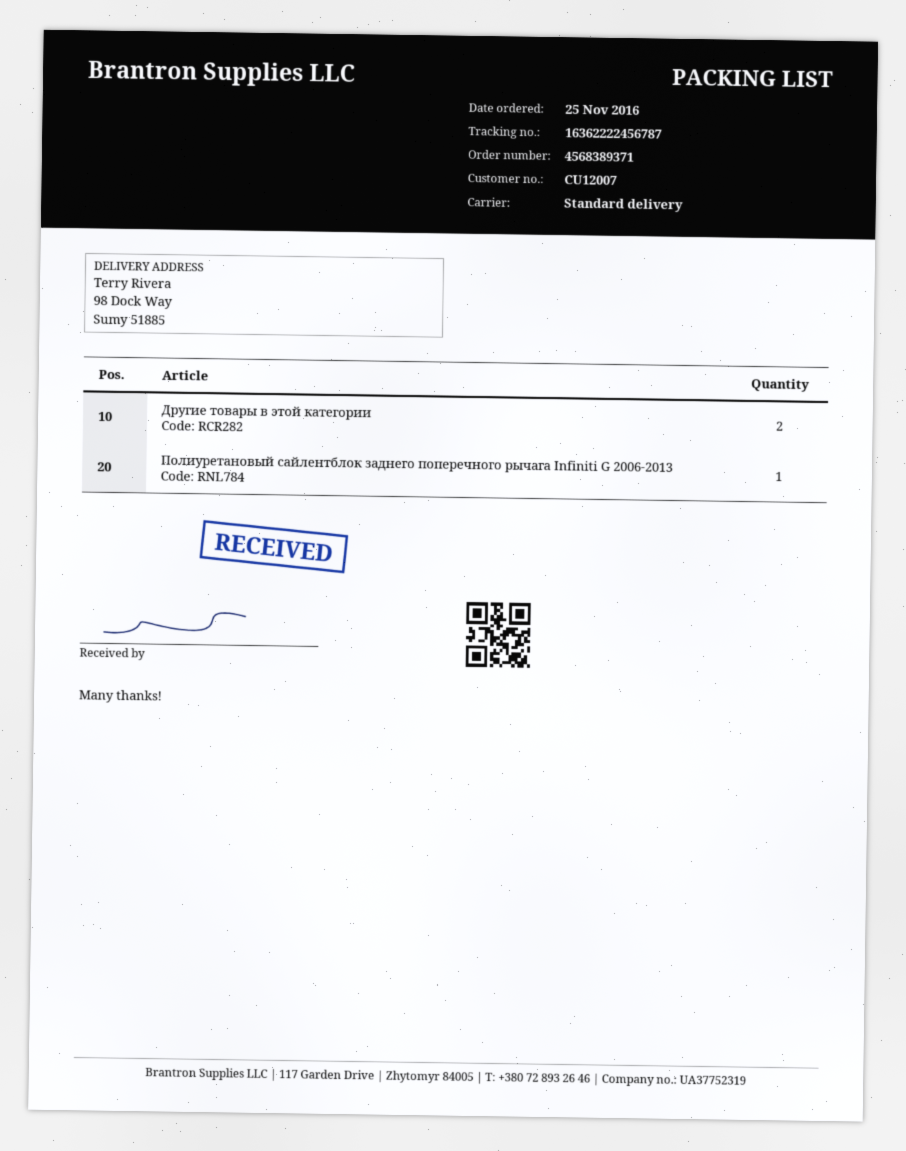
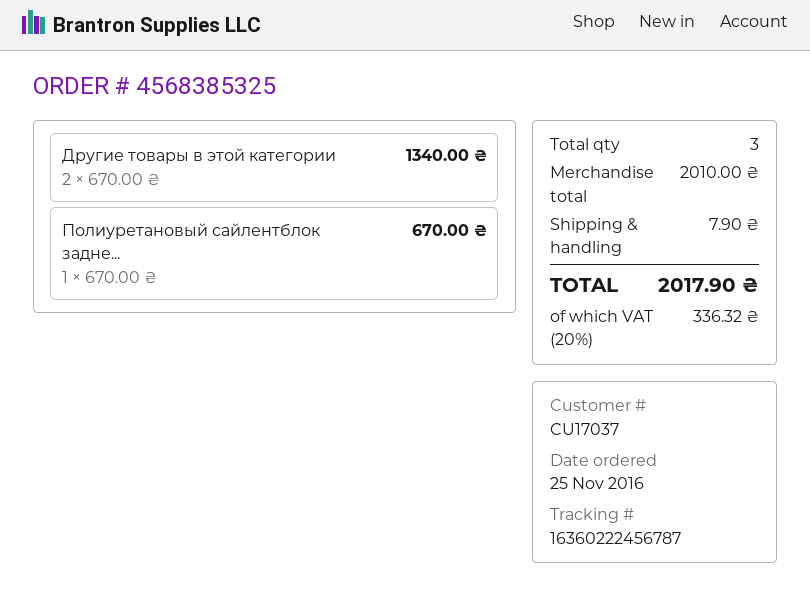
order number: 4568389371 -> 4568385325
customer number: CU12007 -> CU17037
tracking number: 16362222456787 -> 16360222456787

